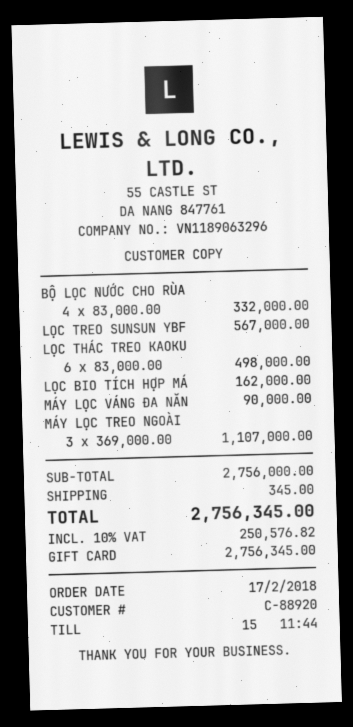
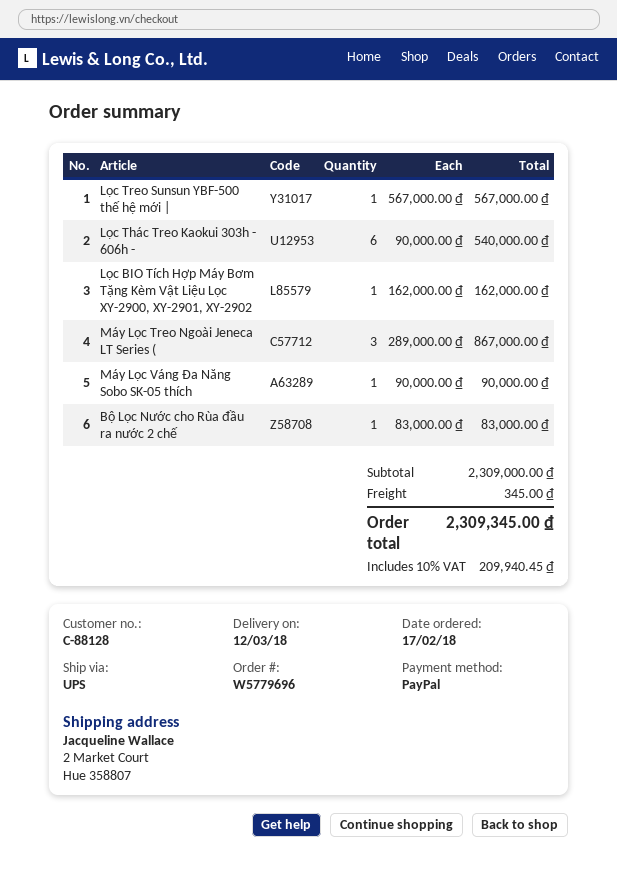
customer number: C-88920 -> C-88128
payment method: gift card -> PayPal
BỘ LỌC NƯỚC CHO RÙA: 4 x 83000.00 = 332000.00 -> 1 x 83000.00 = 83000.00
LỌC THÁC TREO KAOKU: 6 x 83000.00 = 498000.00 -> 6 x 90000.00 = 540000.00
MÁY LỌC TREO NGOÀI: 3 x 369000.00 = 1107000.00 -> 3 x 289000.00 = 867000.00
subtotal: 2756000.00 -> 2309000.00
tax: 10% = 250576.82 -> 10% = 209940.45
total: 2756345.00 -> 2309345.00

